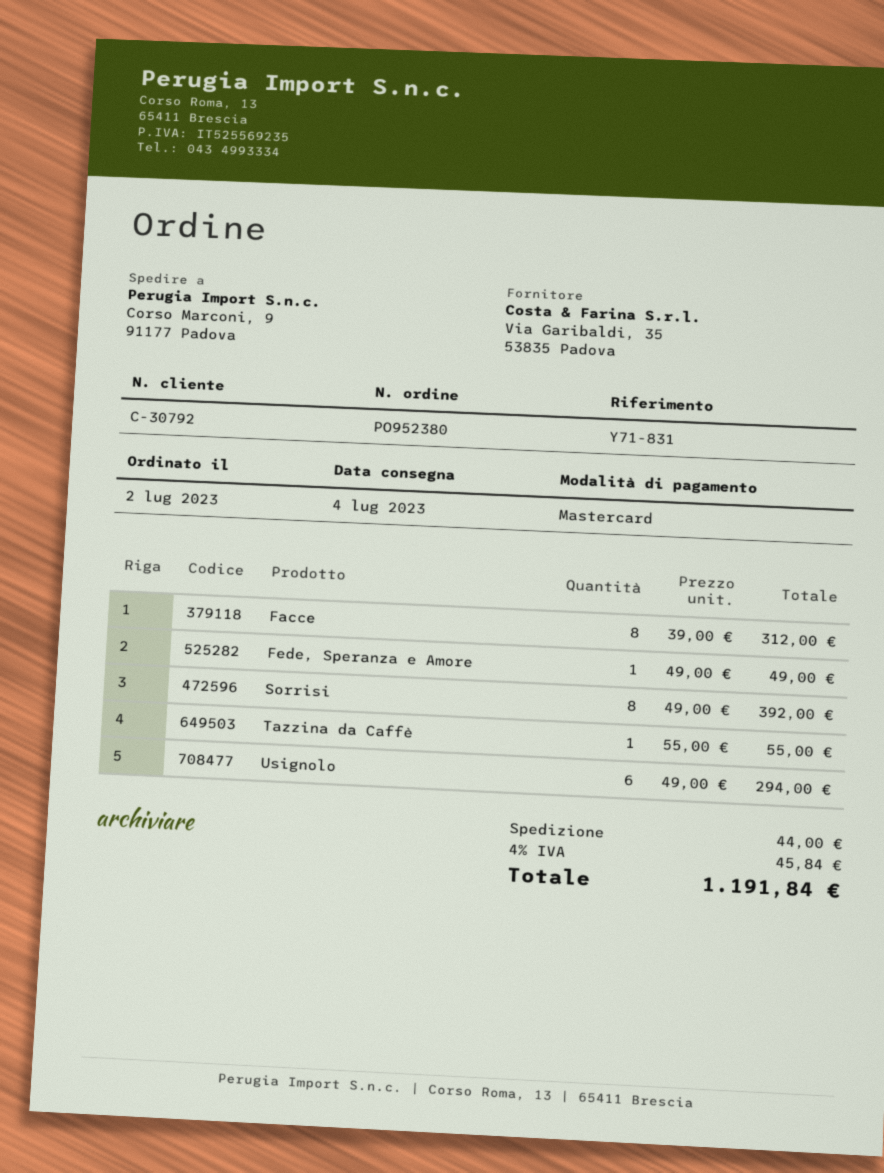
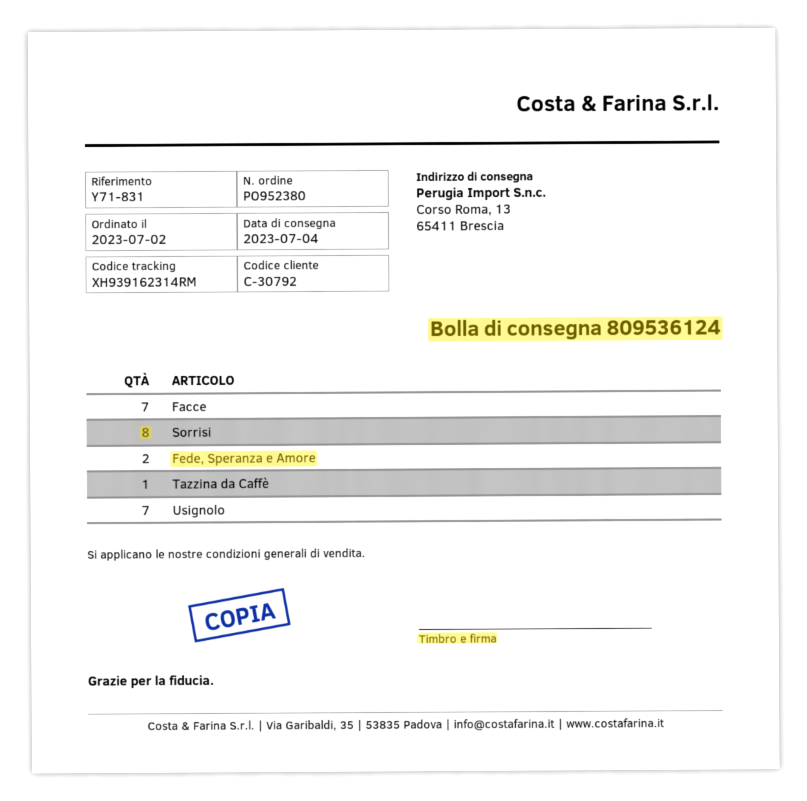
ship to: Corso Marconi, 9, 91177 Padova -> Corso Roma, 13, 65411 Brescia
Facce: 8 -> 7
Fede, Speranza e Amore: 1 -> 2
Usignolo: 6 -> 7

